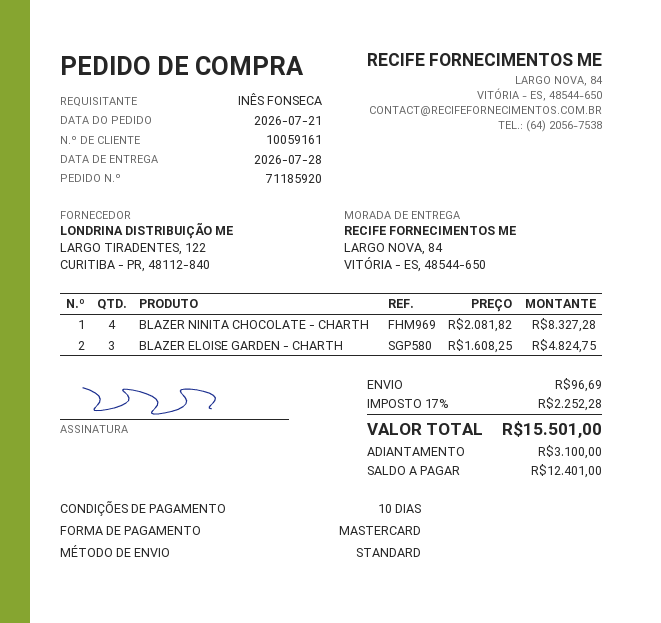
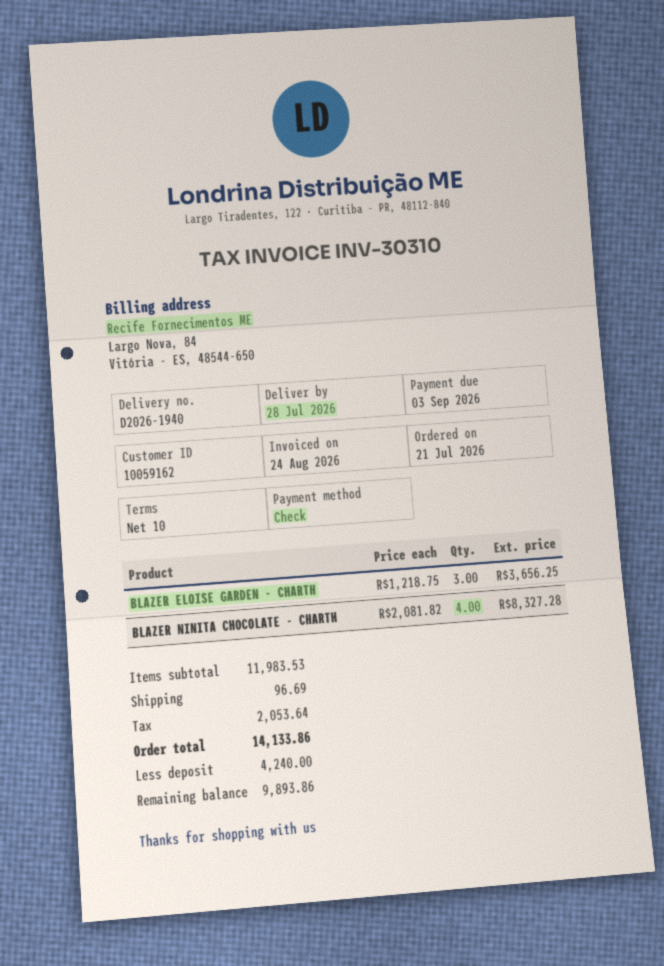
customer number: 10059161 -> 10059162
payment method: Mastercard -> cheque
BLAZER ELOISE GARDEN - CHARTH: 3 x 1608.25 = 4824.75 -> 3 x 1218.75 = 3656.25
tax: 2252.28 -> 2053.64
total: 15501.00 -> 14133.86
deposit: 3100.00 -> 4240.00
balance: 12401.00 -> 9893.86

